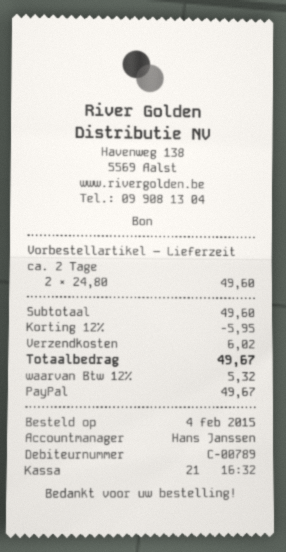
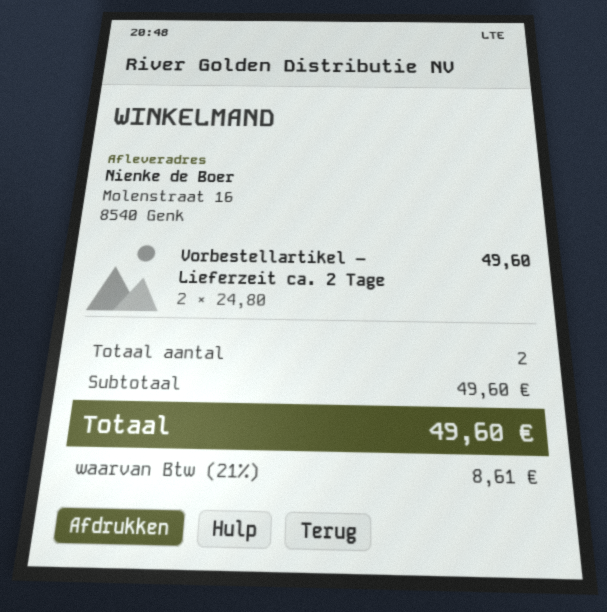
discount: 12% = 5.95 -> none
shipping: 6.02 -> none
tax: 12% = 5.32 -> 21% = 8.61
total: 49.67 -> 49.60

